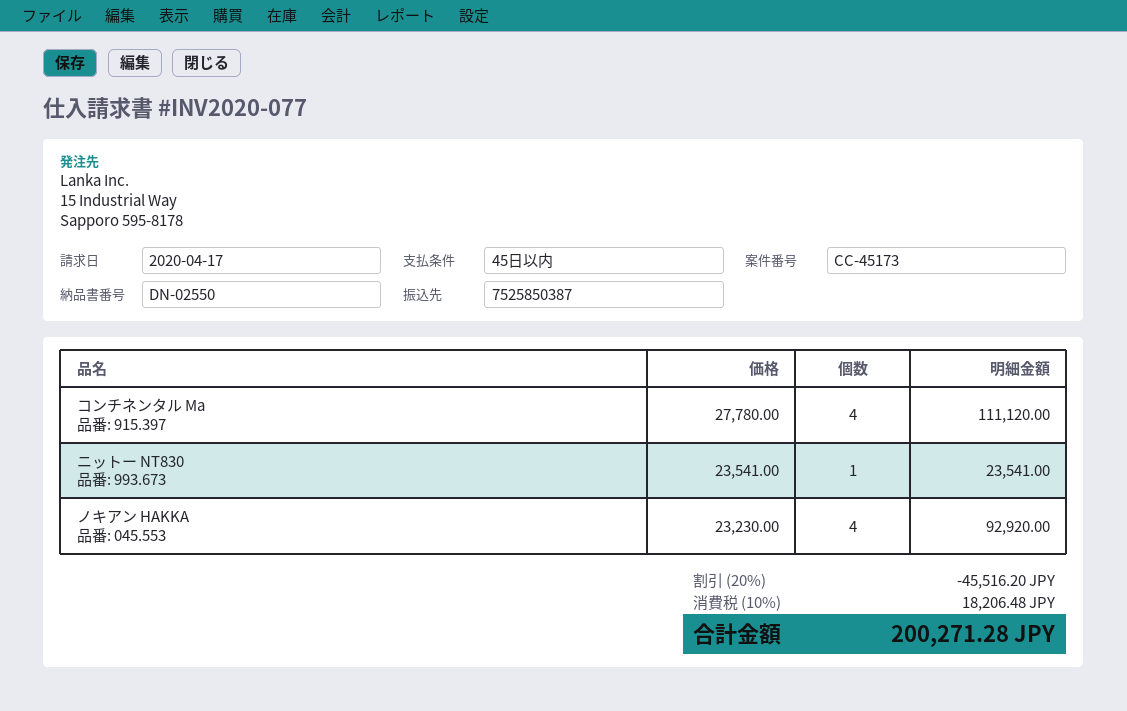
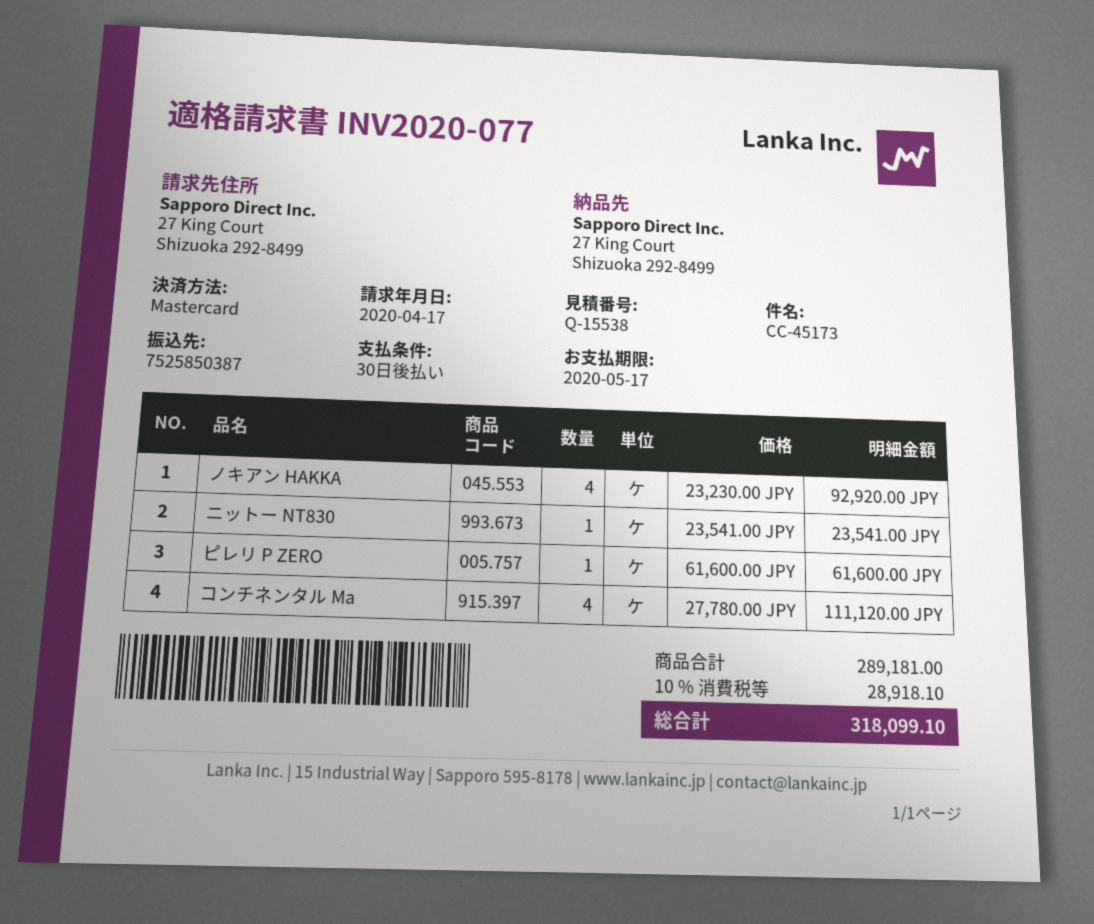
payment terms: 45 days -> 30 days
ピレリ P ZERO: none -> 1 x 61600.00 = 61600.00
discount: 20% = 45516.20 -> none
tax: 10% = 18206.48 -> 10% = 28918.10
total: 200271.28 -> 318099.10

